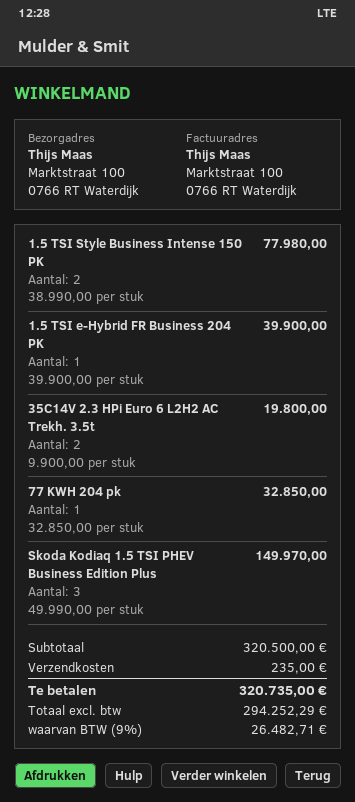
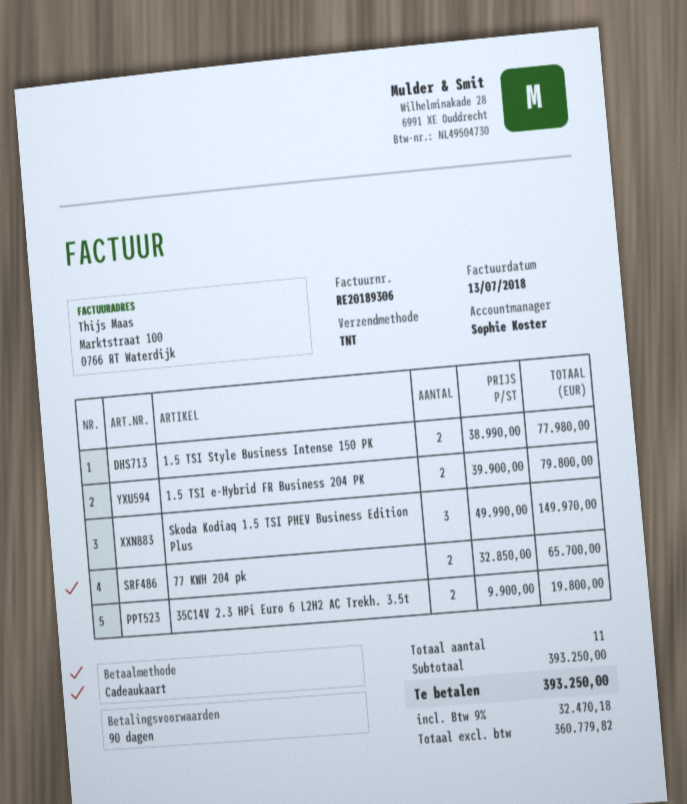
1.5 TSI e-Hybrid FR Business 204 PK: 1 x 39900.00 = 39900.00 -> 2 x 39900.00 = 79800.00
77 KWH 204 pk: 1 x 32850.00 = 32850.00 -> 2 x 32850.00 = 65700.00
subtotal: 320500.00 -> 393250.00
shipping: 235.00 -> none
net: 294252.29 -> 360779.82
tax: 9% = 26482.71 -> 9% = 32470.18
total: 320735.00 -> 393250.00

